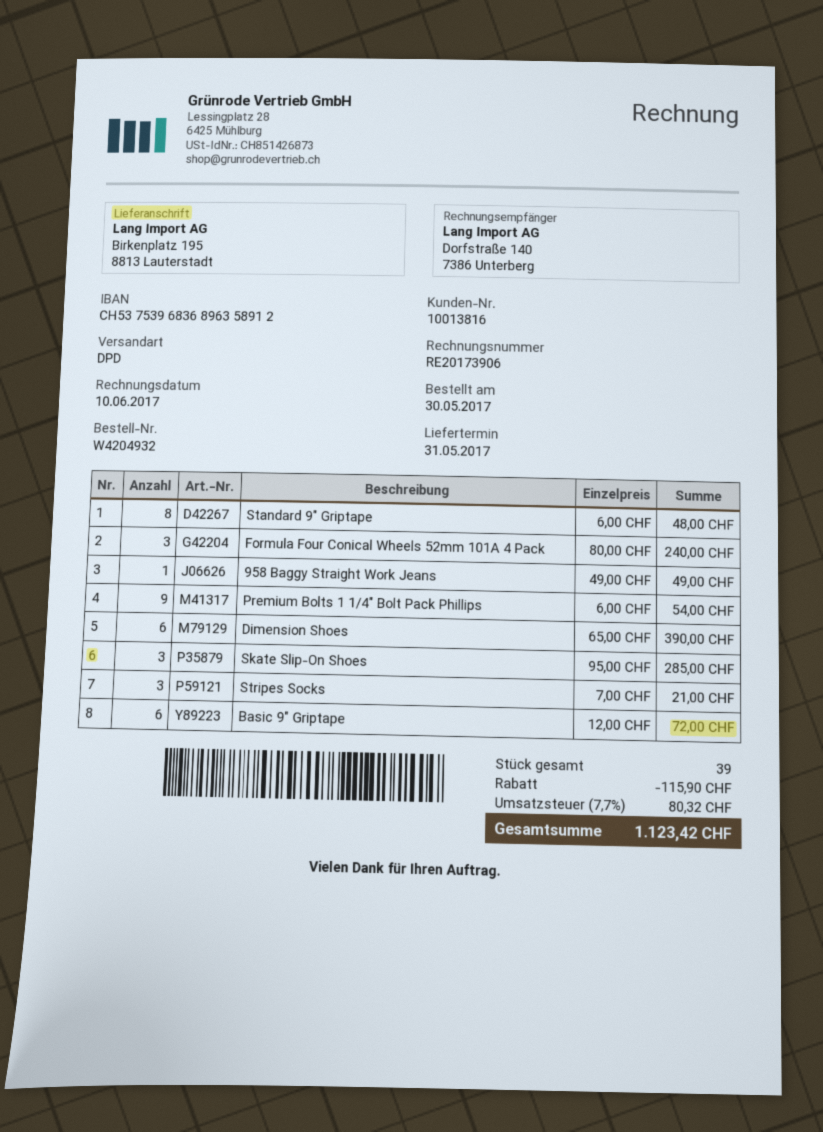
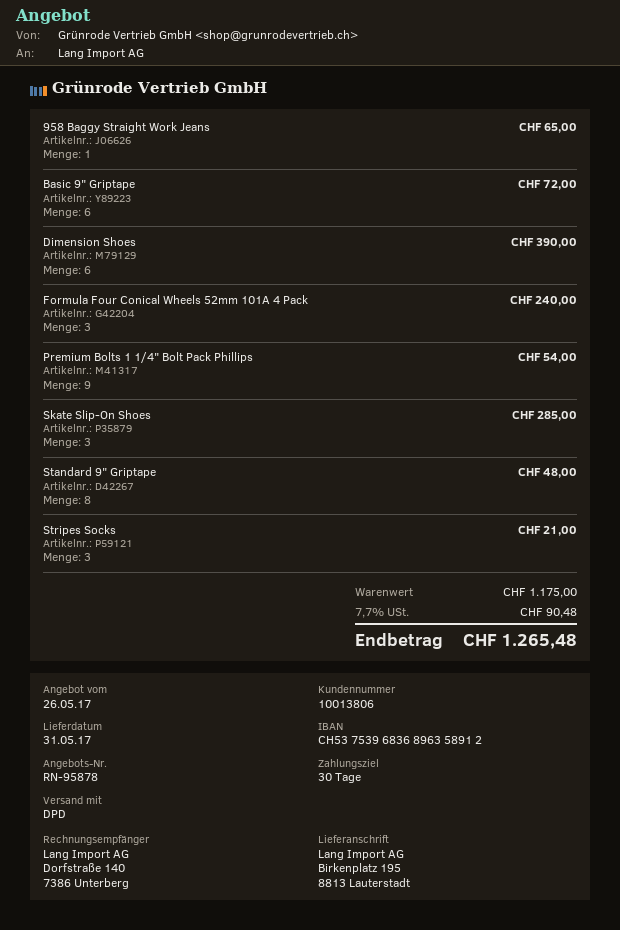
customer number: 10013816 -> 10013806
958 Baggy Straight Work Jeans: 1 for 49.00 -> 1 for 65.00
discount: 115.90 -> none
tax: 7.7% = 80.32 -> 7.7% = 90.48
total: 1123.42 -> 1265.48

